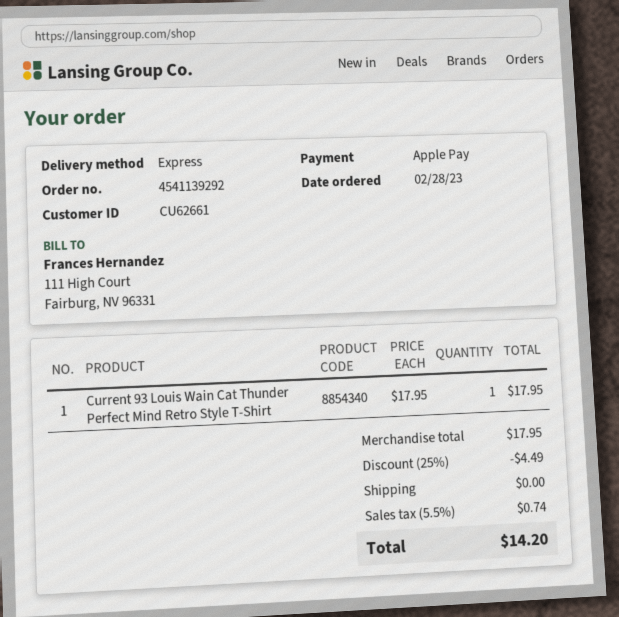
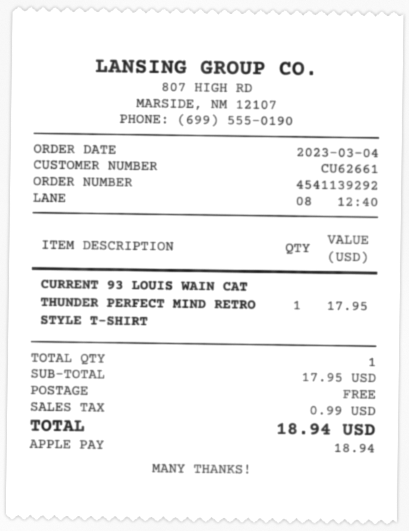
order date: 2023-02-28 -> 2023-03-04
discount: 25% = 4.49 -> none
tax: 0.74 -> 0.99
total: 14.20 -> 18.94

